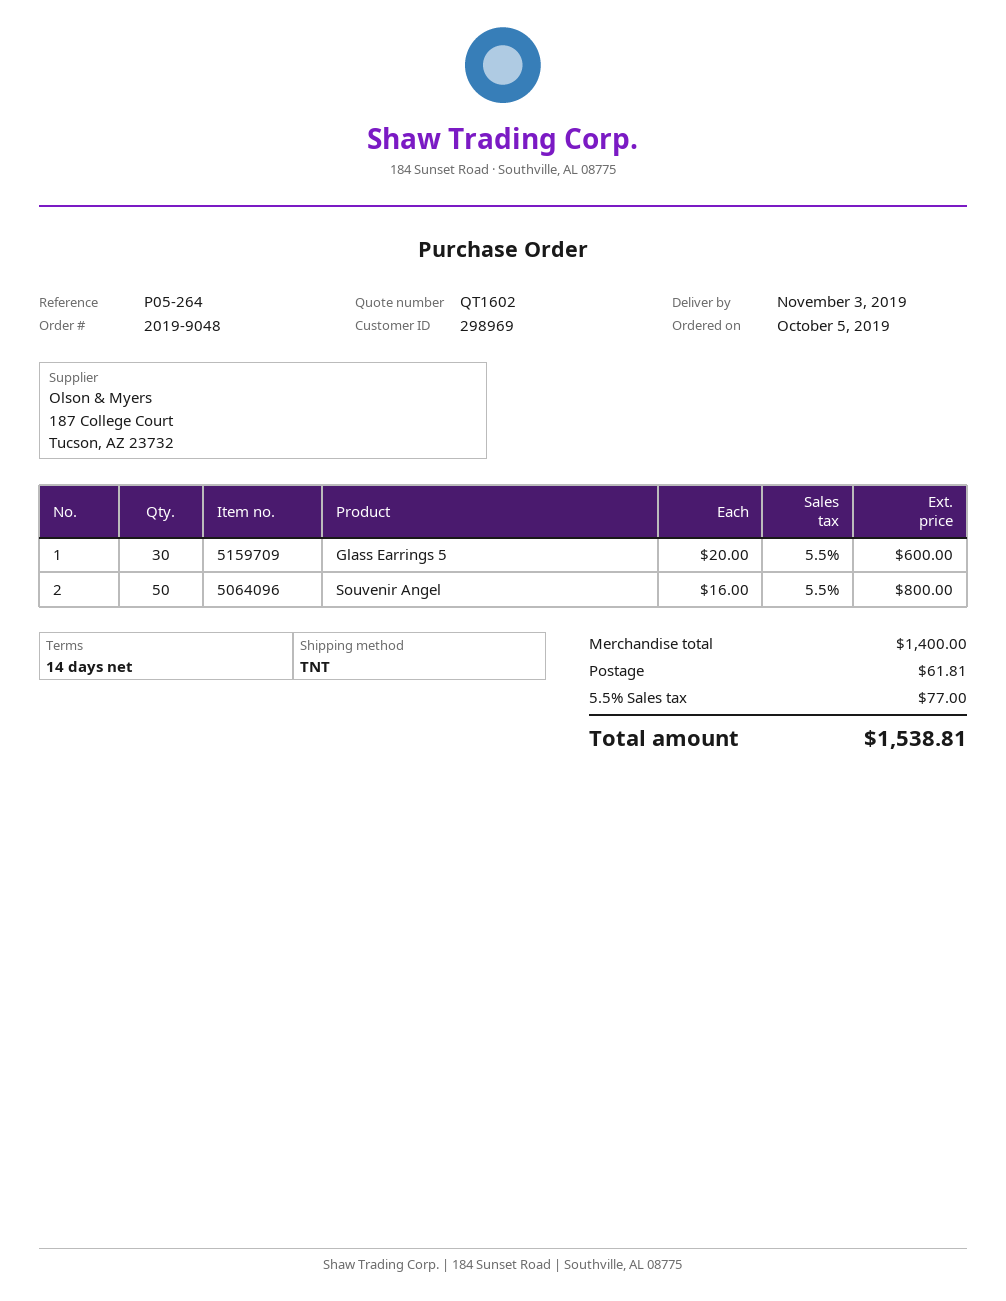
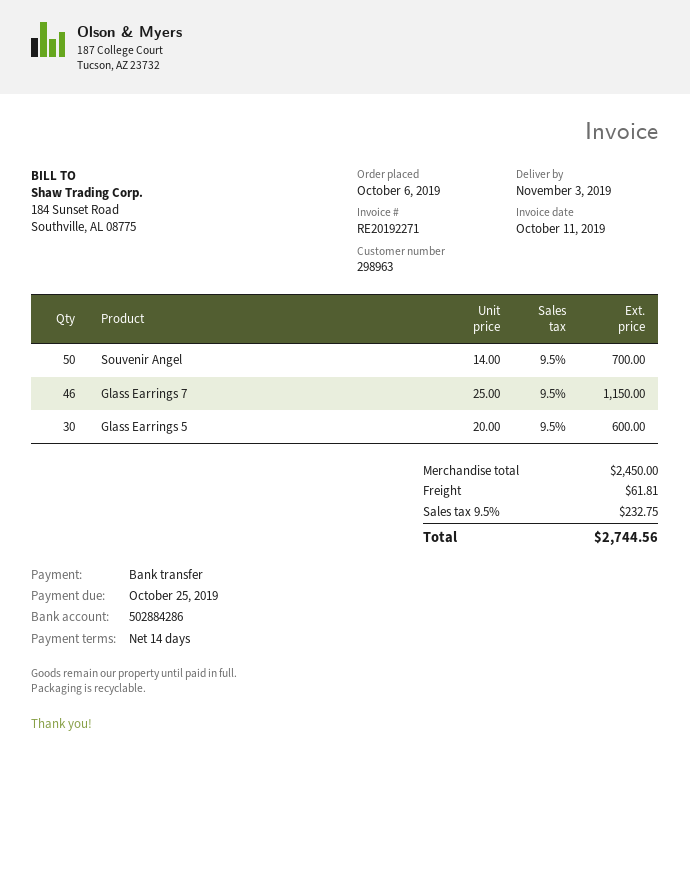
order date: 2019-10-05 -> 2019-10-06
customer number: 298969 -> 298963
Souvenir Angel: 50 x 16.00 = 800.00 -> 50 x 14.00 = 700.00
Glass Earrings 7: none -> 46 x 25.00 = 1150.00
subtotal: 1400.00 -> 2450.00
tax: 5.5% = 77.00 -> 9.5% = 232.75
total: 1538.81 -> 2744.56

